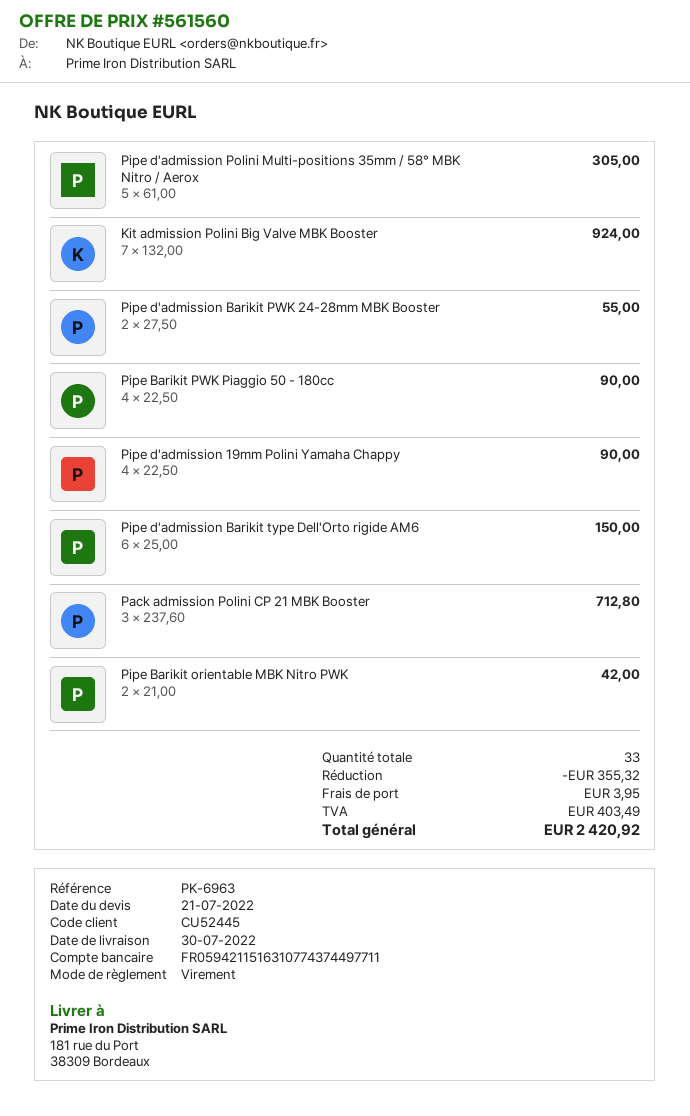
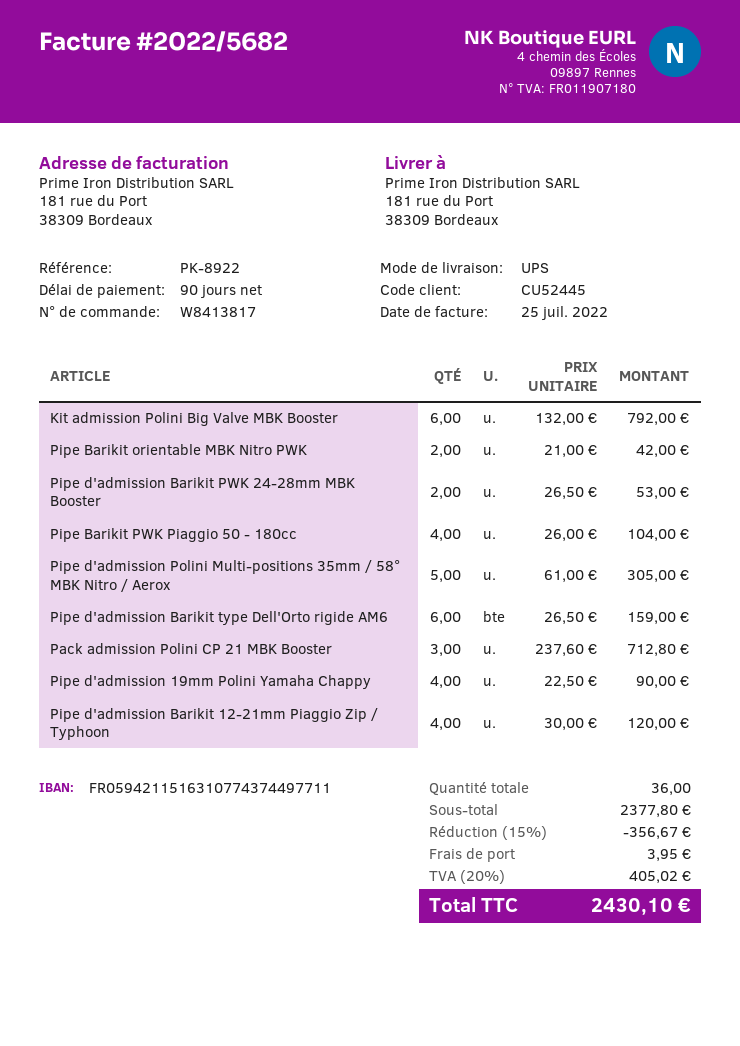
reference: PK-6963 -> PK-8922
Kit admission Polini Big Valve MBK Booster: 7 x 132.00 = 924.00 -> 6 x 132.00 = 792.00
Pipe d'admission Barikit PWK 24-28mm MBK Booster: 2 x 27.50 = 55.00 -> 2 x 26.50 = 53.00
Pipe Barikit PWK Piaggio 50 - 180cc: 4 x 22.50 = 90.00 -> 4 x 26.00 = 104.00
Pipe d'admission Barikit type Dell'Orto rigide AM6: 6 x 25.00 = 150.00 -> 6 x 26.50 = 159.00
Pipe d'admission Barikit 12-21mm Piaggio Zip / Typhoon: none -> 4 x 30.00 = 120.00
total quantity: 33 -> 36
discount: 355.32 -> 356.67
tax: 403.49 -> 405.02
total: 2420.92 -> 2430.10

